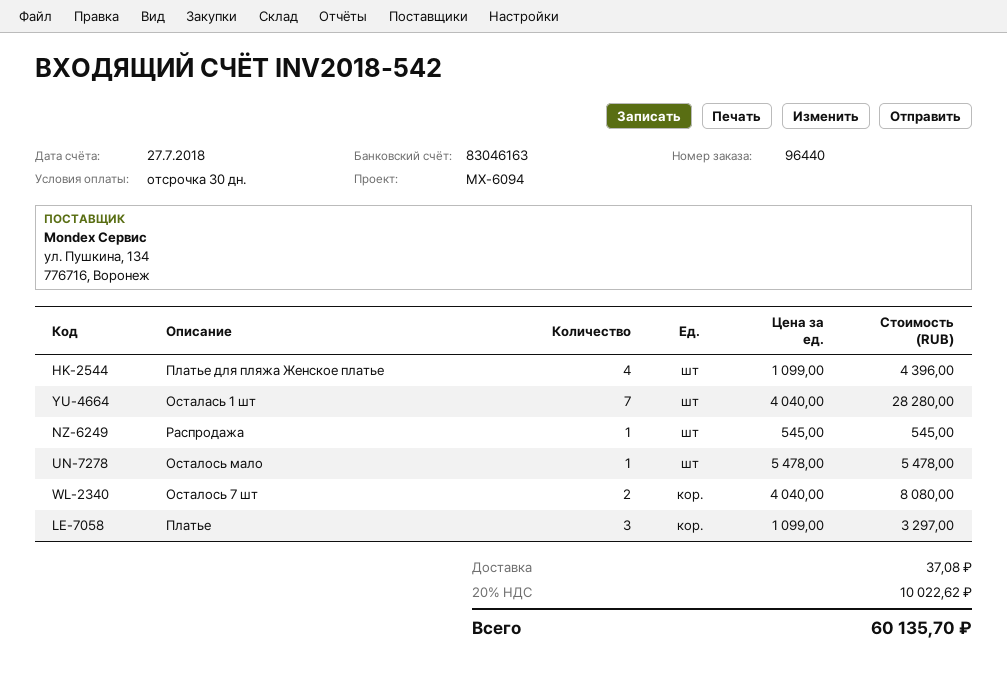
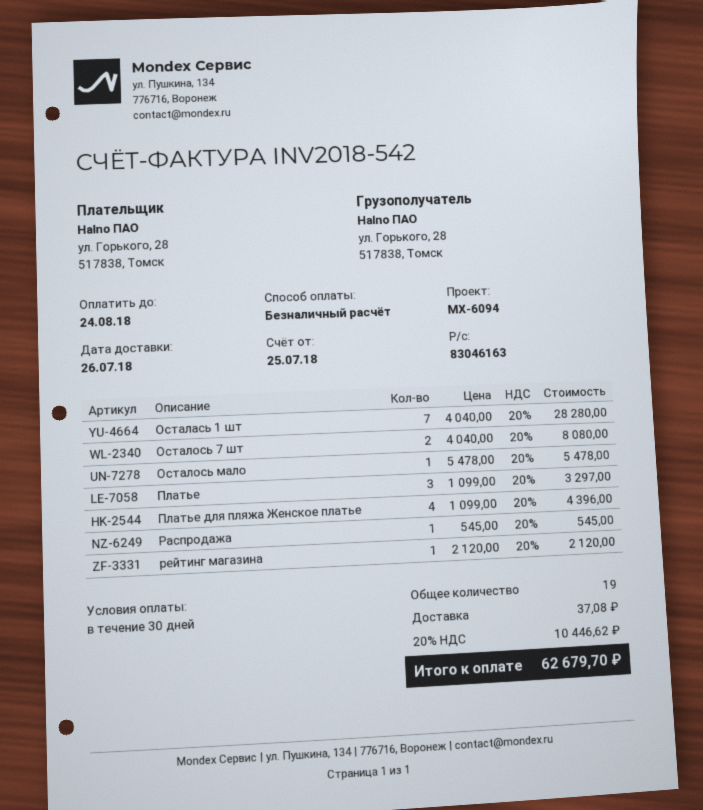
invoice date: 2018-07-27 -> 2018-07-25
рейтинг магазина: none -> 1 x 2120.00 = 2120.00
tax: 20% = 10022.62 -> 20% = 10446.62
total: 60135.70 -> 62679.70

